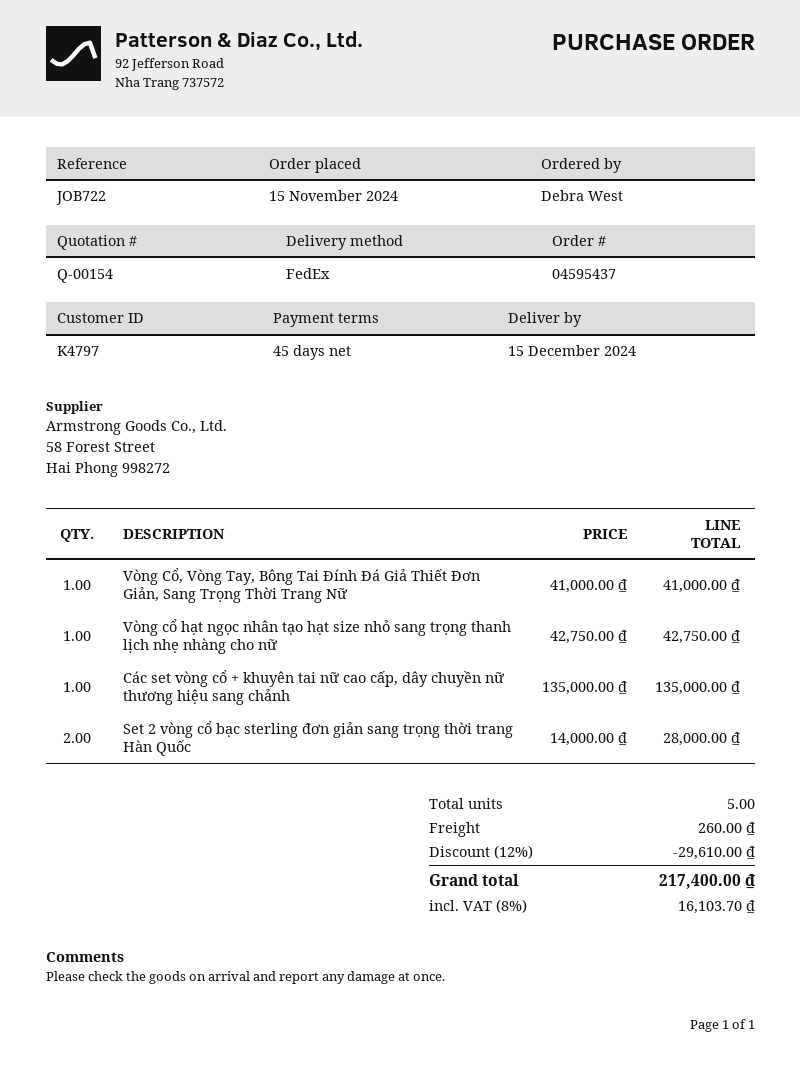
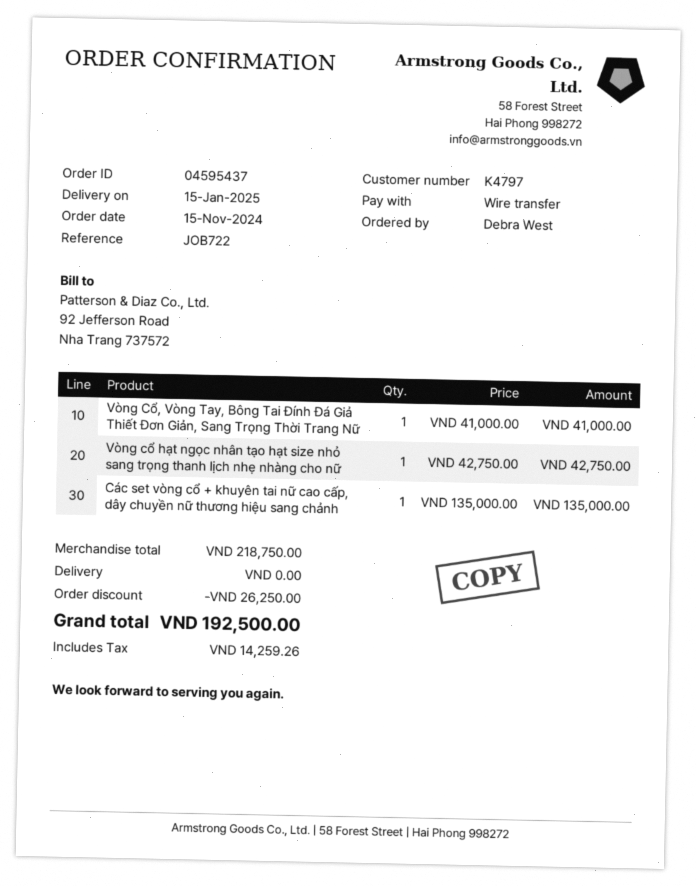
delivery date: 2024-12-15 -> 2025-01-15
Set 2 vòng cổ bạc sterling đơn giản sang trọng thời trang Hàn Quốc: 2 x 14000.00 = 28000.00 -> none
discount: 29610.00 -> 26250.00
shipping: 260.00 -> 0.00
tax: 16103.70 -> 14259.26
total: 217400.00 -> 192500.00

